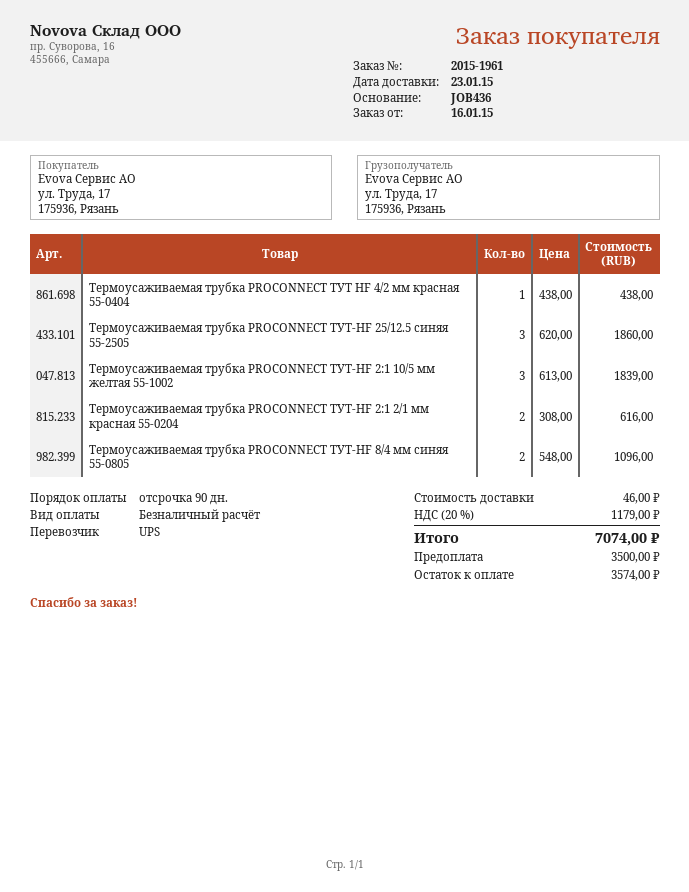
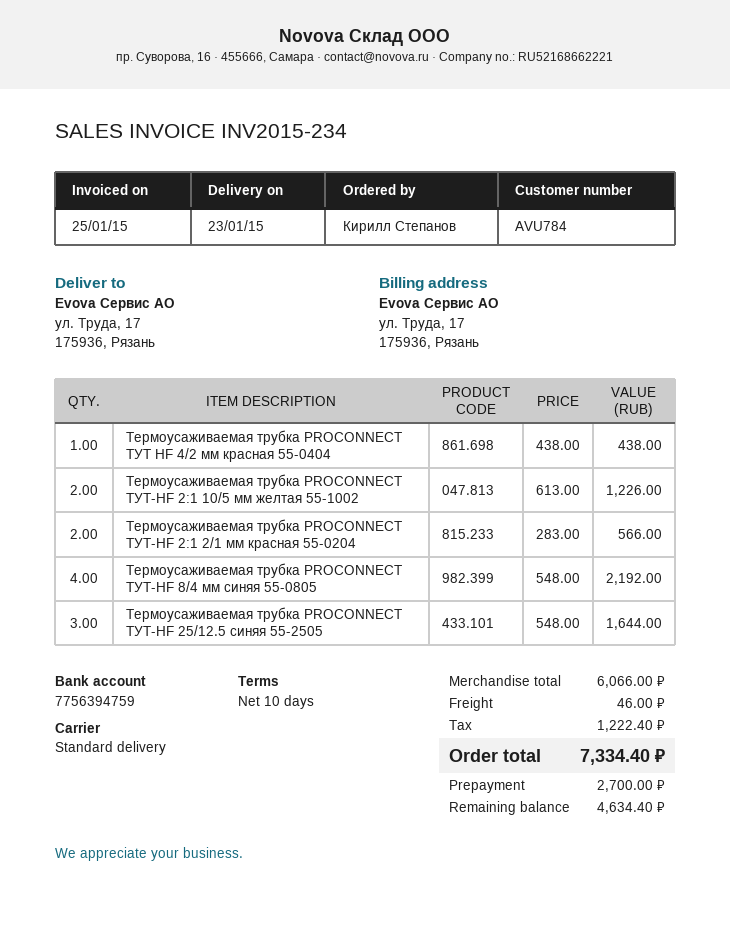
payment terms: 90 days -> 10 days
shipping method: UPS -> standard
Термоусаживаемая трубка PROCONNECT ТУТ-HF 25/12.5 синяя 55-2505: 3 x 620.00 = 1860.00 -> 3 x 548.00 = 1644.00
Термоусаживаемая трубка PROCONNECT ТУТ-HF 2:1 10/5 мм желтая 55-1002: 3 x 613.00 = 1839.00 -> 2 x 613.00 = 1226.00
Термоусаживаемая трубка PROCONNECT ТУТ-HF 2:1 2/1 мм красная 55-0204: 2 x 308.00 = 616.00 -> 2 x 283.00 = 566.00
Термоусаживаемая трубка PROCONNECT ТУТ-HF 8/4 мм синяя 55-0805: 2 x 548.00 = 1096.00 -> 4 x 548.00 = 2192.00
tax: 1179.00 -> 1222.40
total: 7074.00 -> 7334.40
deposit: 3500.00 -> 2700.00
balance: 3574.00 -> 4634.40

